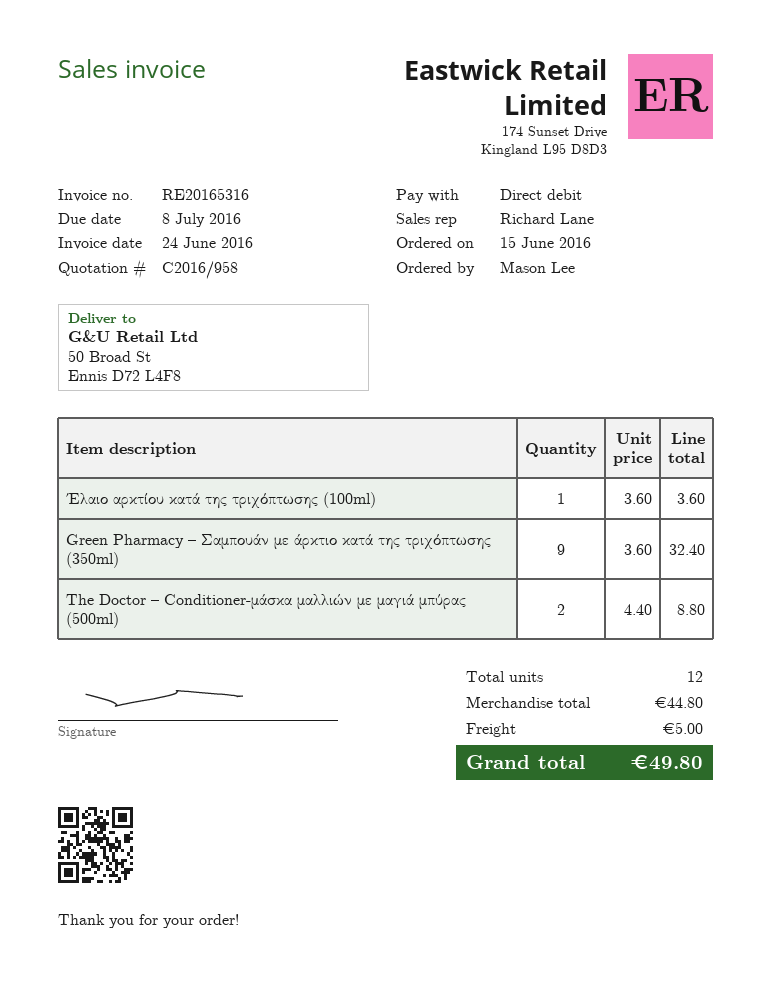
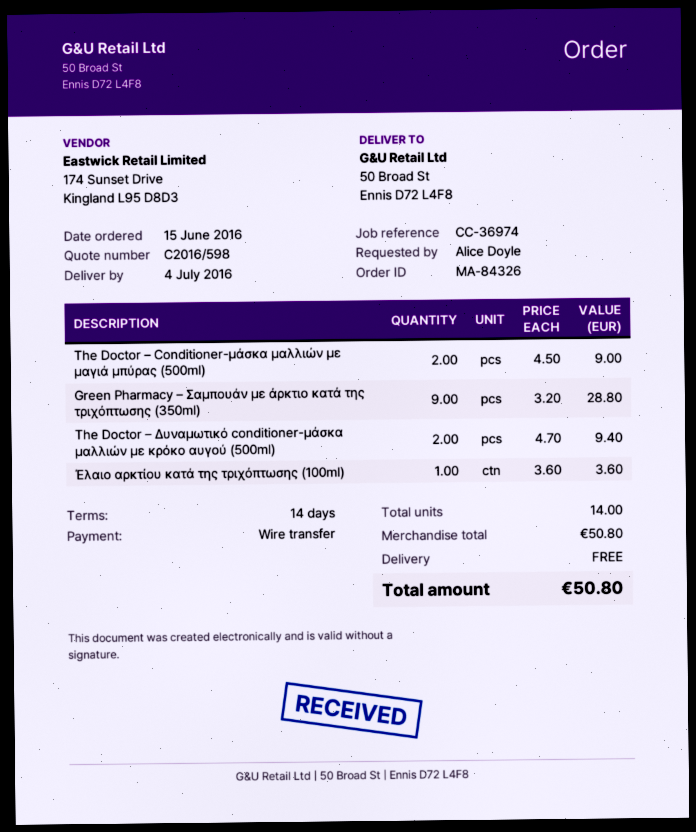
quote number: C2016/958 -> C2016/598
ordered by: Mason Lee -> Alice Doyle
payment method: direct debit -> bank transfer
Green Pharmacy – Σαμπουάν με άρκτιο κατά της τριχόπτωσης (350ml): 9 x 3.60 = 32.40 -> 9 x 3.20 = 28.80
The Doctor – Conditioner-μάσκα μαλλιών με μαγιά μπύρας (500ml): 2 x 4.40 = 8.80 -> 2 x 4.50 = 9.00
The Doctor – Δυναμωτικό conditioner-μάσκα μαλλιών με κρόκο αυγού (500ml): none -> 2 x 4.70 = 9.40
total quantity: 12 -> 14
subtotal: 44.80 -> 50.80
shipping: 5.00 -> 0.00
total: 49.80 -> 50.80

